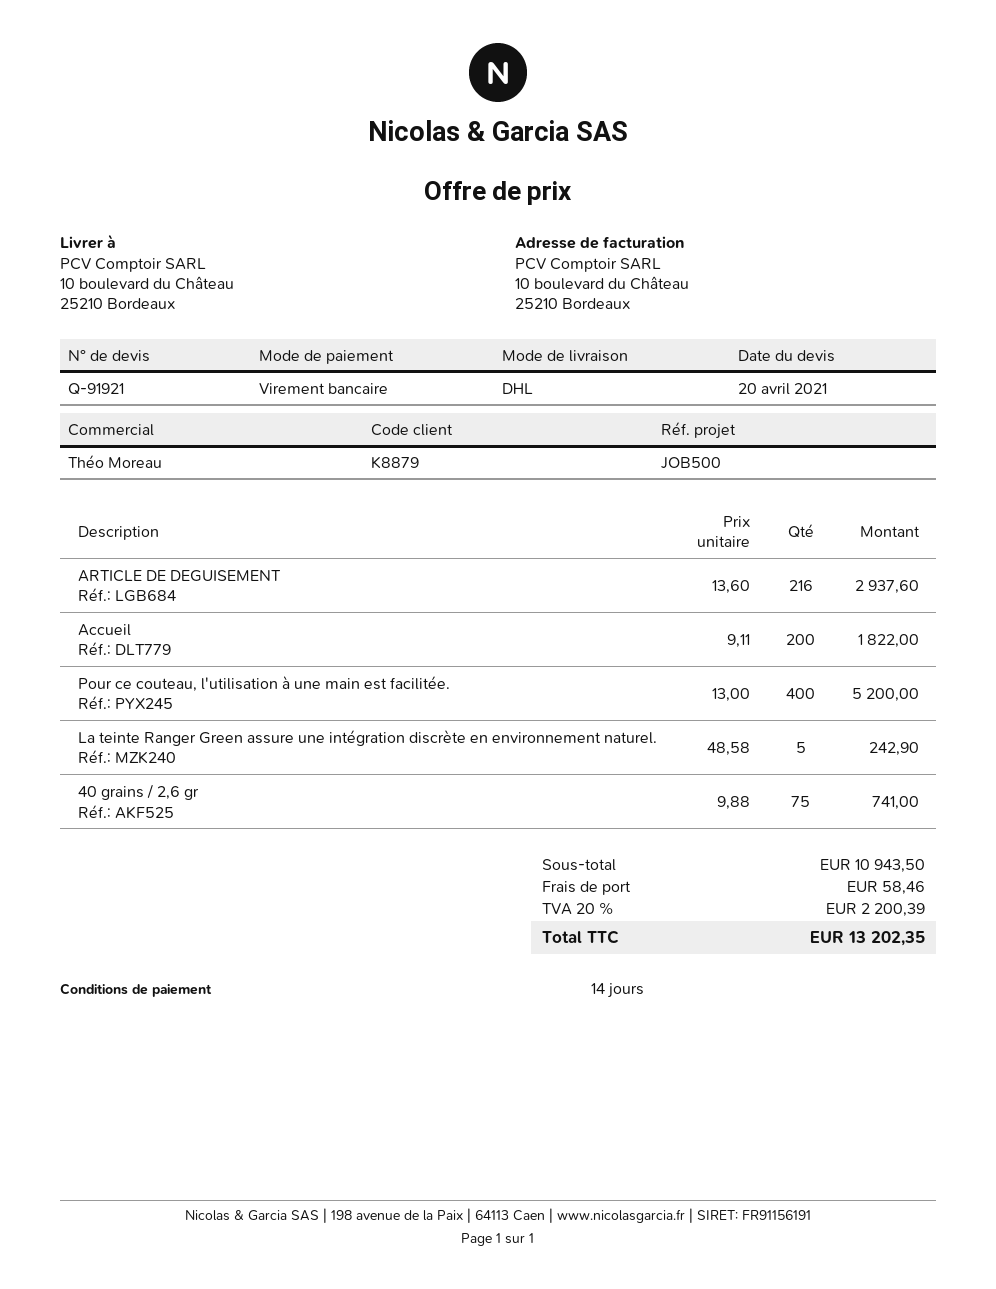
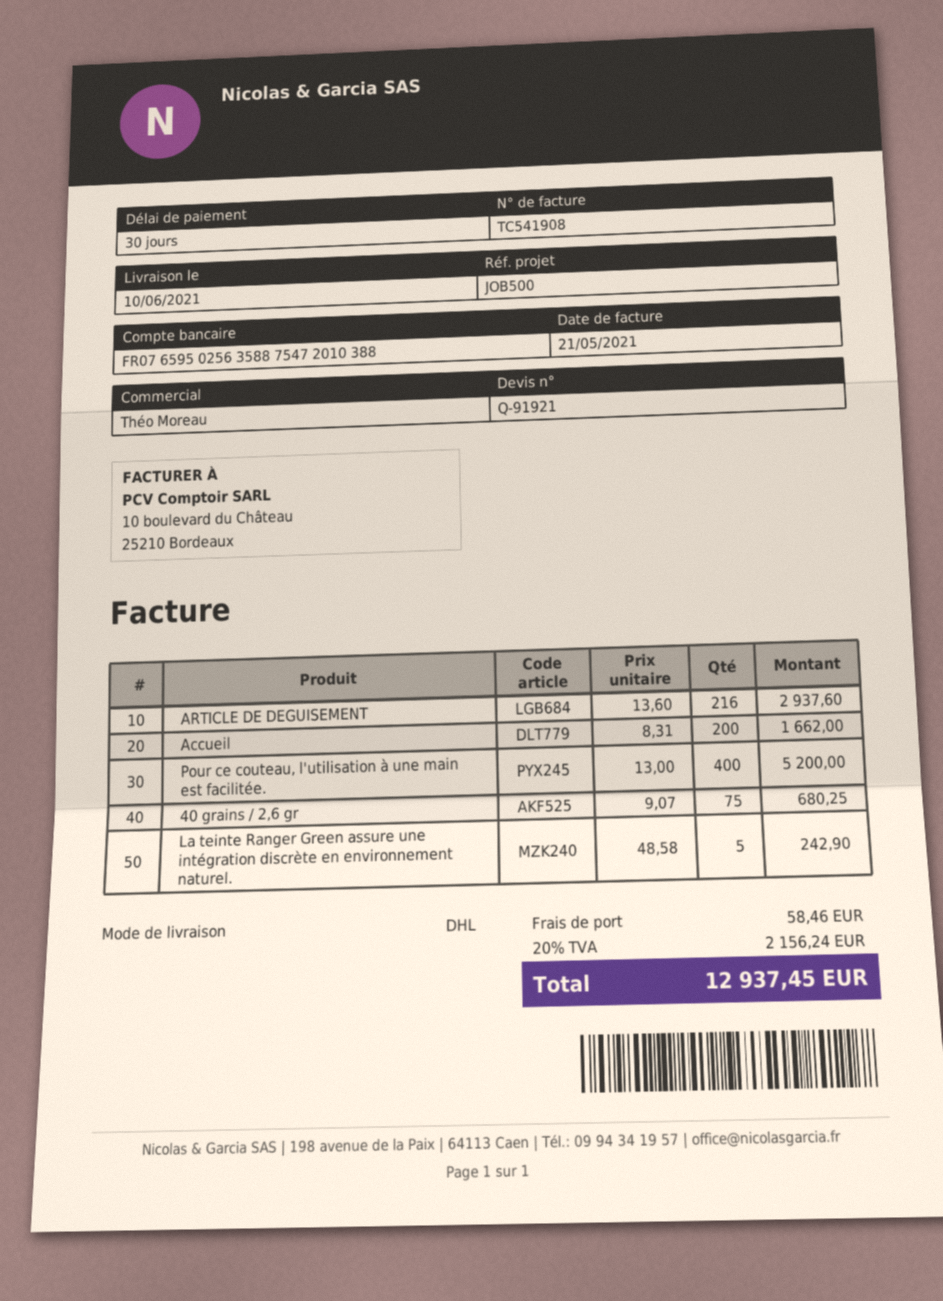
payment terms: 14 days -> 30 days
Accueil: 200 x 9.11 = 1822.00 -> 200 x 8.31 = 1662.00
40 grains / 2,6 gr: 75 x 9.88 = 741.00 -> 75 x 9.07 = 680.25
tax: 20% = 2200.39 -> 20% = 2156.24
total: 13202.35 -> 12937.45

